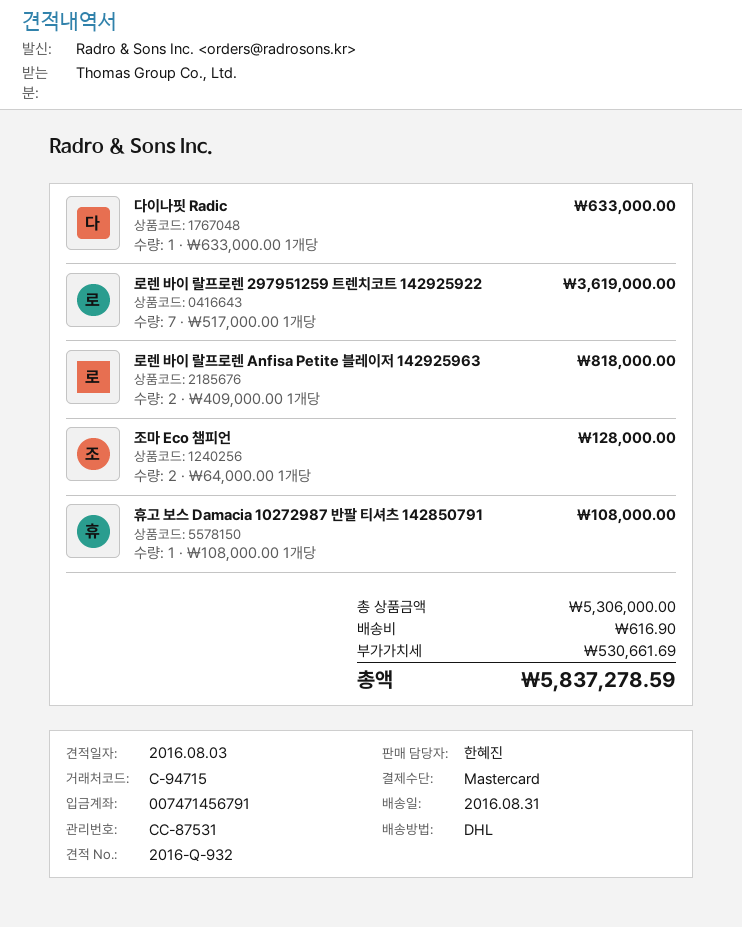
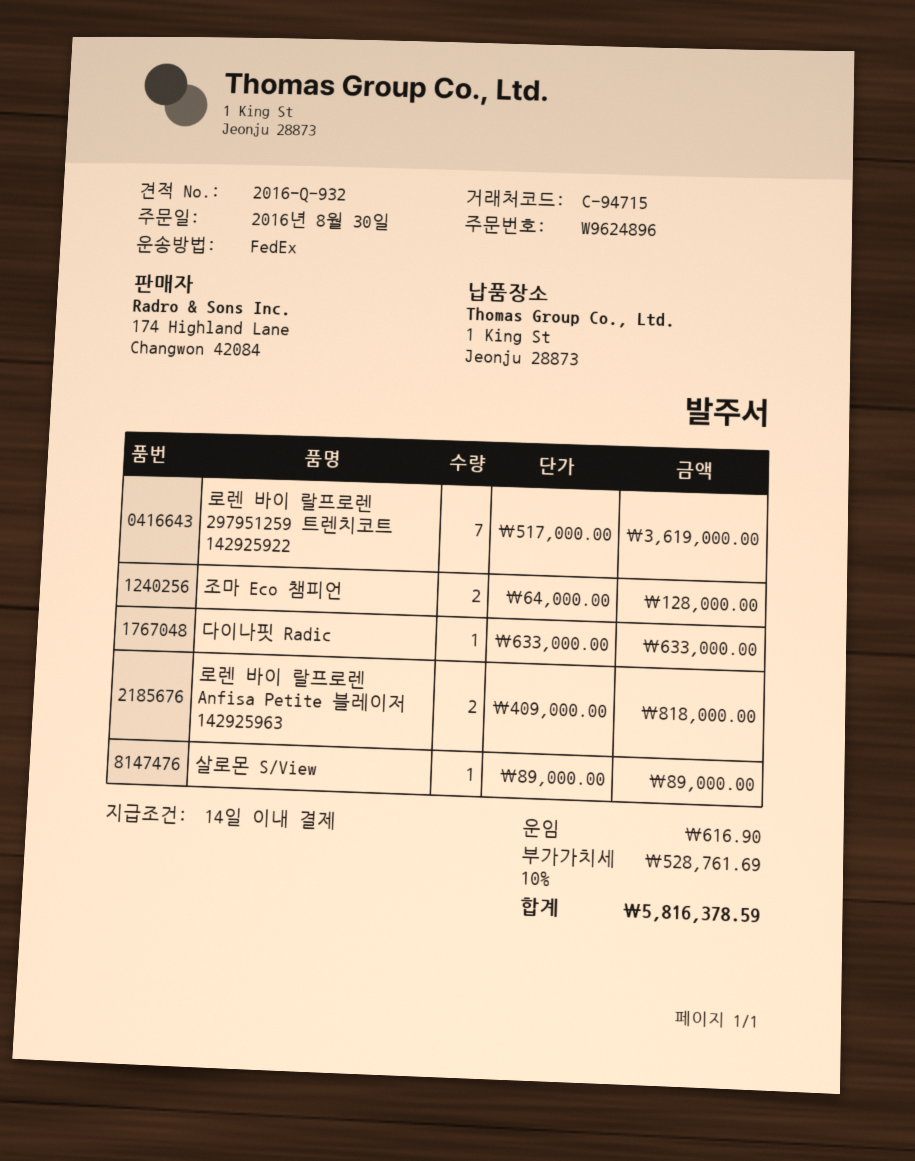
shipping method: DHL -> FedEx
휴고 보스 Damacia 10272987 반팔 티셔츠 142850791: 1 x 108000.00 = 108000.00 -> none
살로몬 S/View: none -> 1 x 89000.00 = 89000.00
tax: 530661.69 -> 528761.69
total: 5837278.59 -> 5816378.59

